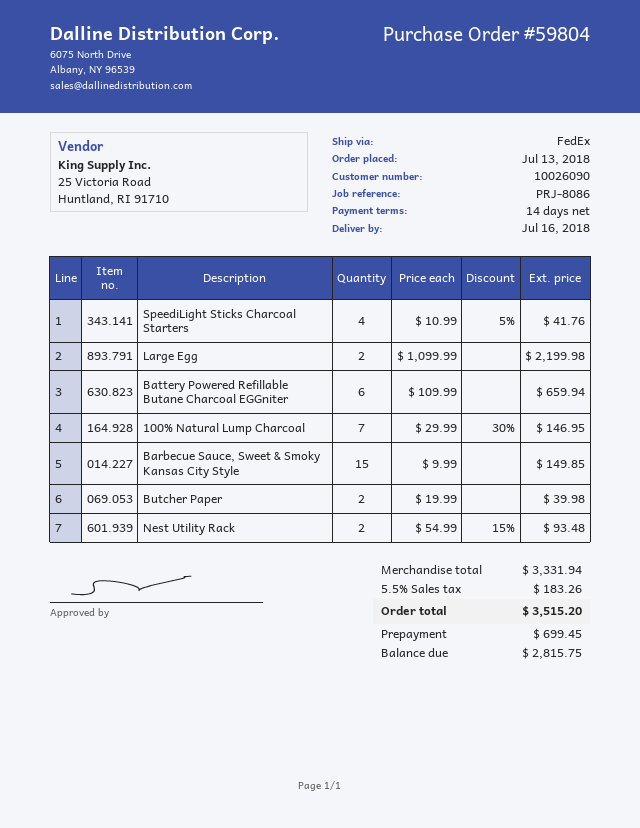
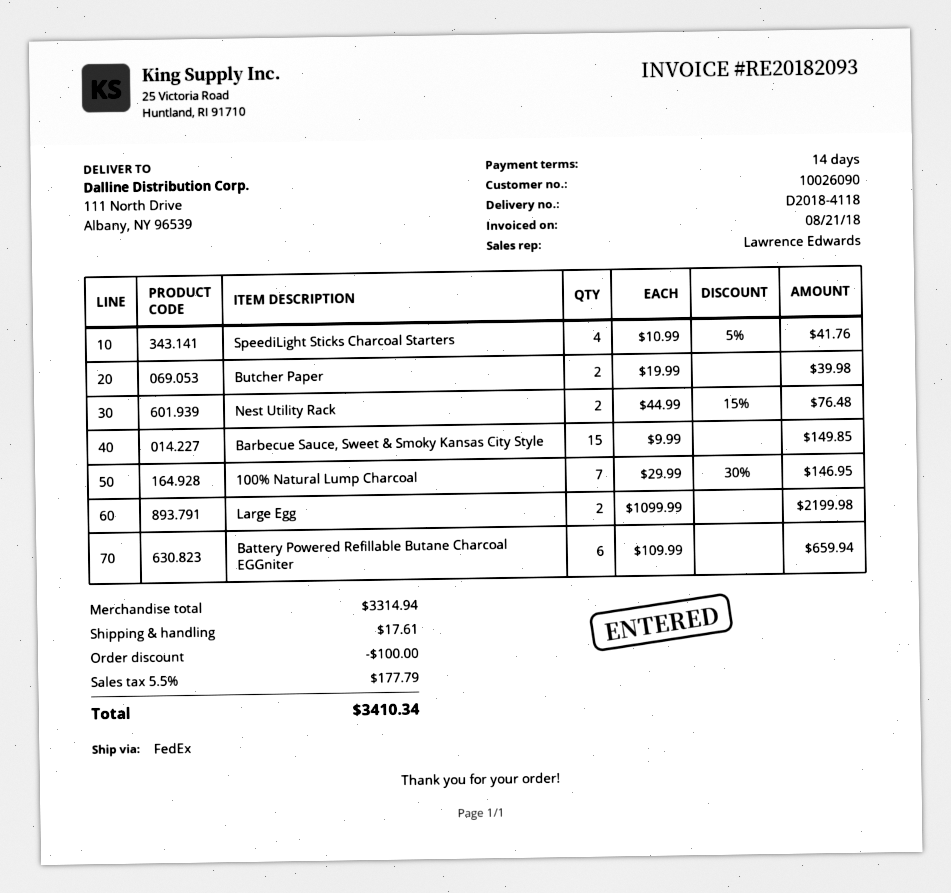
Nest Utility Rack: 2 x 54.99 - 15% = 93.48 -> 2 x 44.99 - 15% = 76.48
subtotal: 3331.94 -> 3314.94
discount: none -> 100.00
shipping: none -> 17.61
tax: 5.5% = 183.26 -> 5.5% = 177.79
total: 3515.20 -> 3410.34

